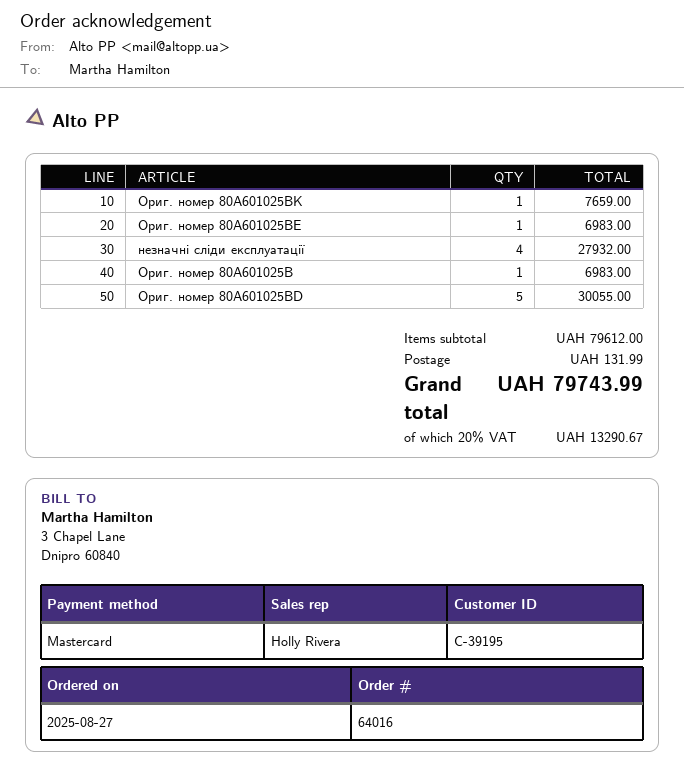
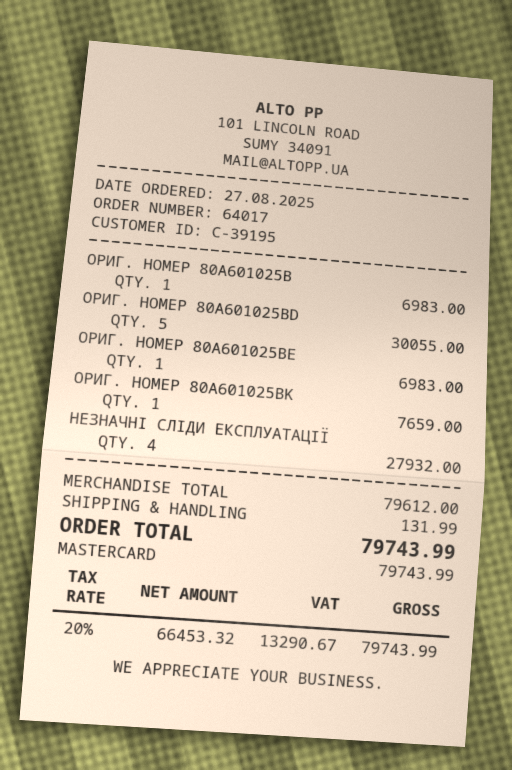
order number: 64016 -> 64017

